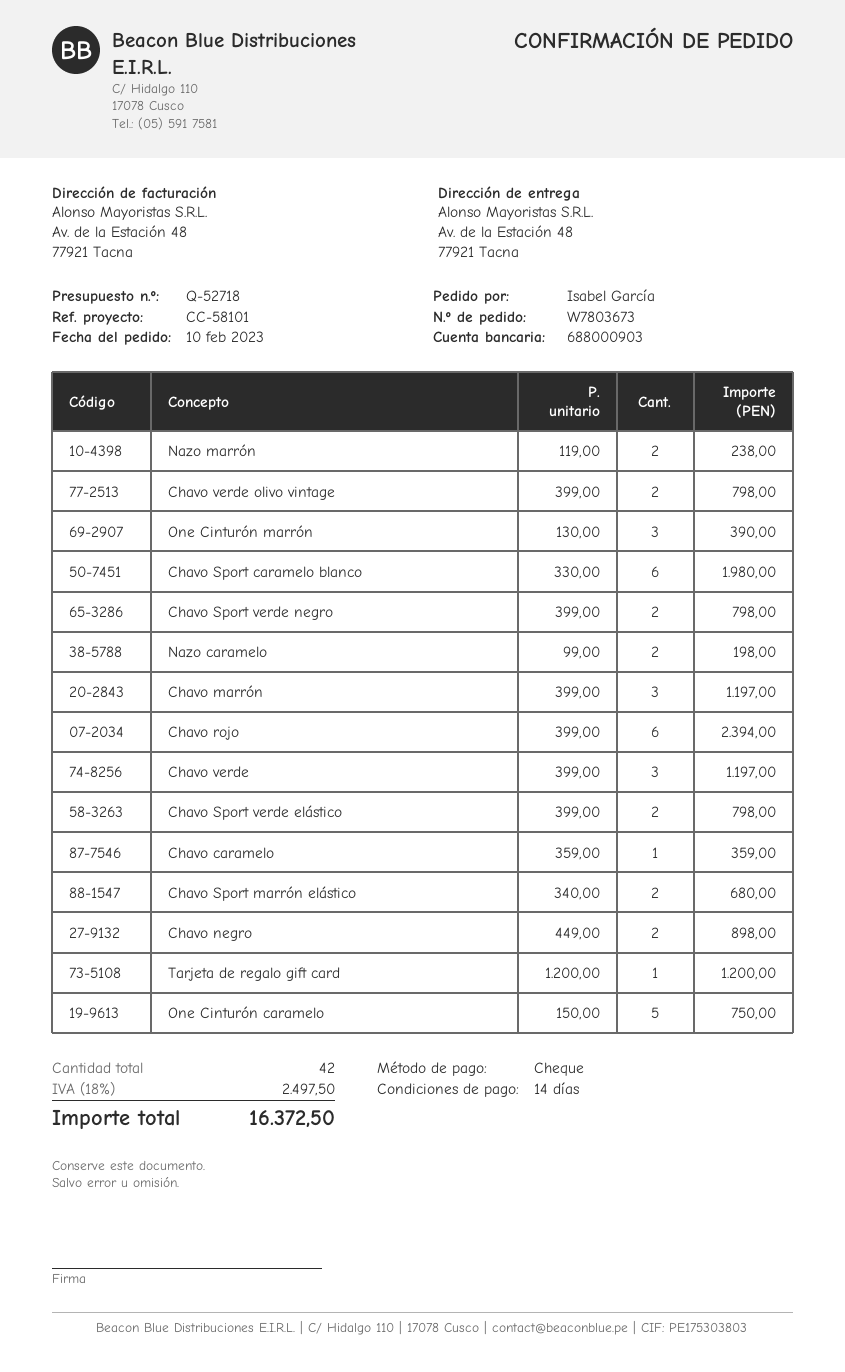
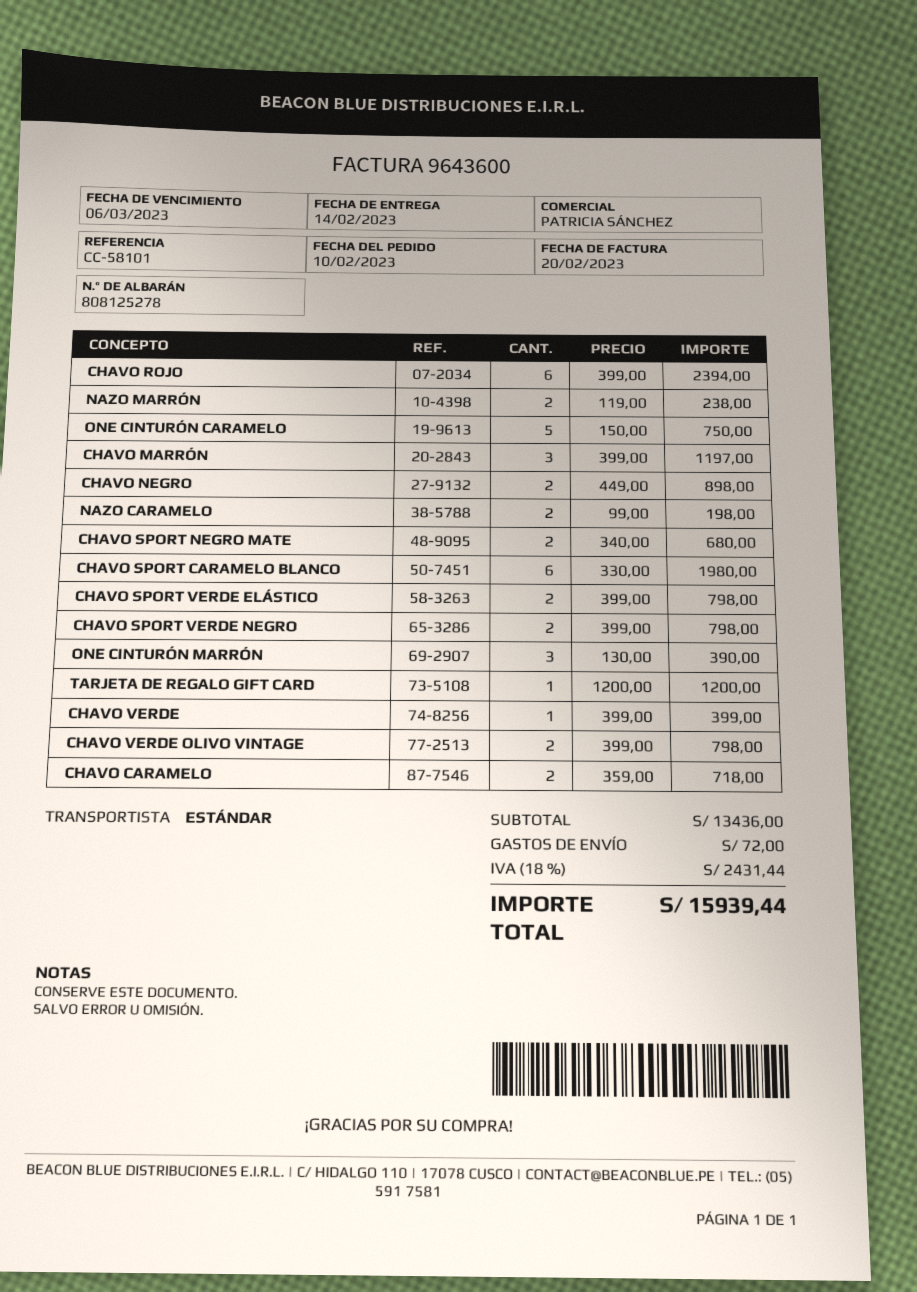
Chavo verde: 3 x 399.00 = 1197.00 -> 1 x 399.00 = 399.00
Chavo caramelo: 1 x 359.00 = 359.00 -> 2 x 359.00 = 718.00
Chavo Sport marrón elástico: 2 x 340.00 = 680.00 -> none
CHAVO SPORT NEGRO MATE: none -> 2 x 340.00 = 680.00
shipping: none -> 72.00
tax: 18% = 2497.50 -> 18% = 2431.44
total: 16372.50 -> 15939.44

